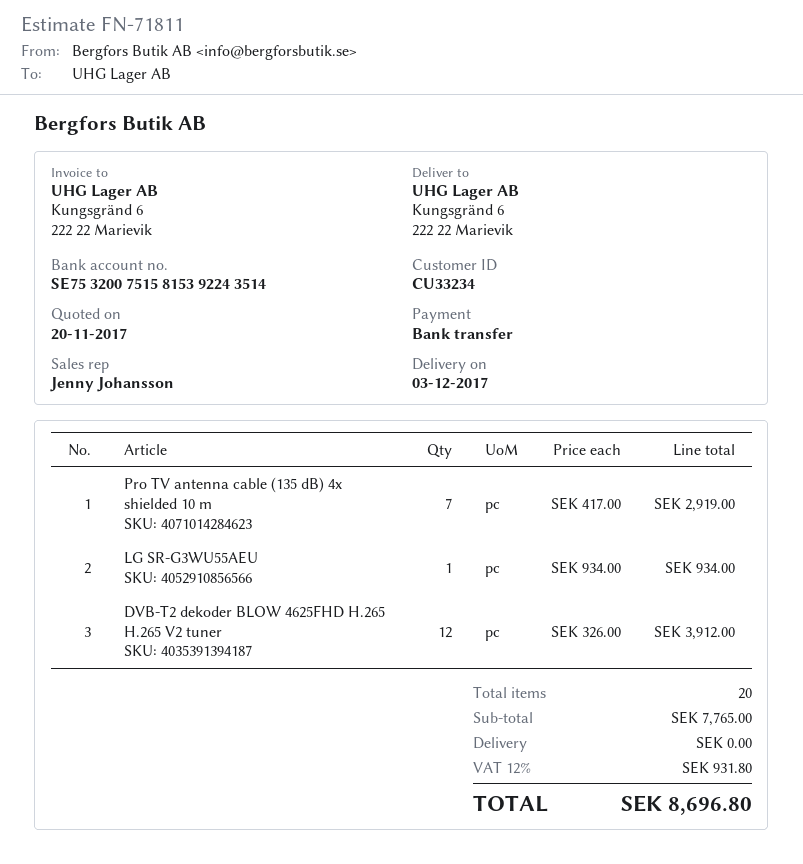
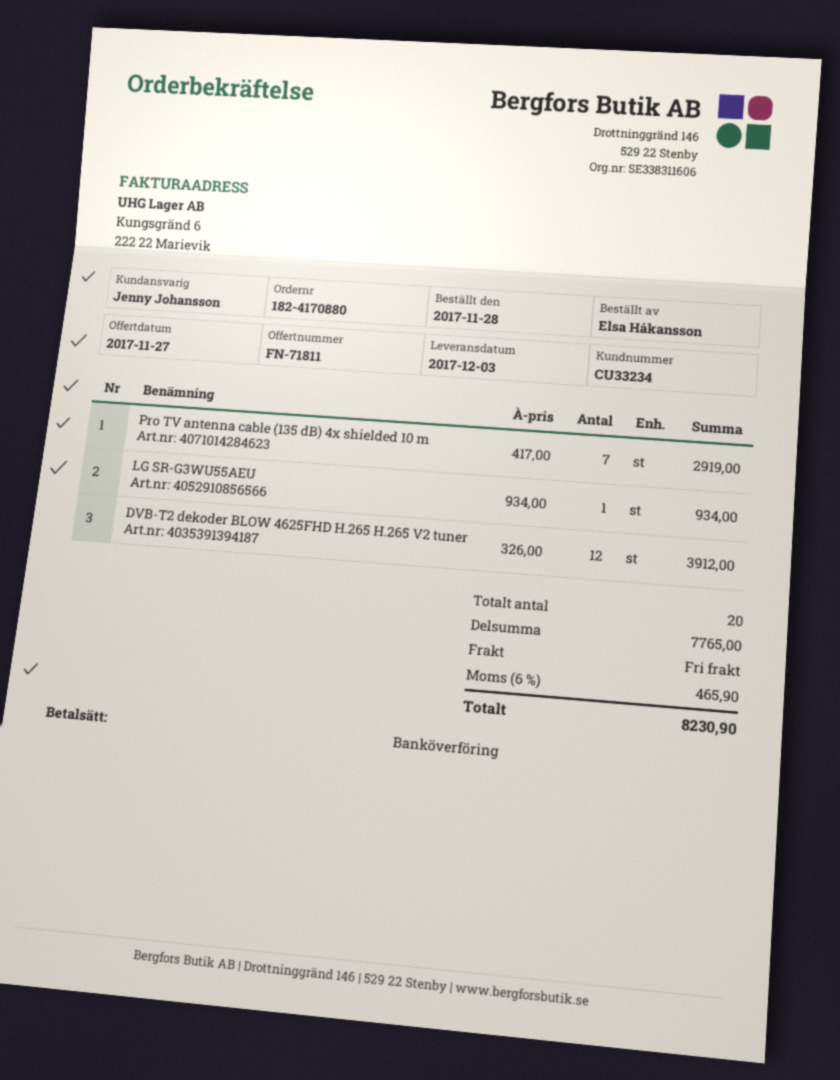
quote date: 2017-11-20 -> 2017-11-27
tax: 12% = 931.80 -> 6% = 465.90
total: 8696.80 -> 8230.90

